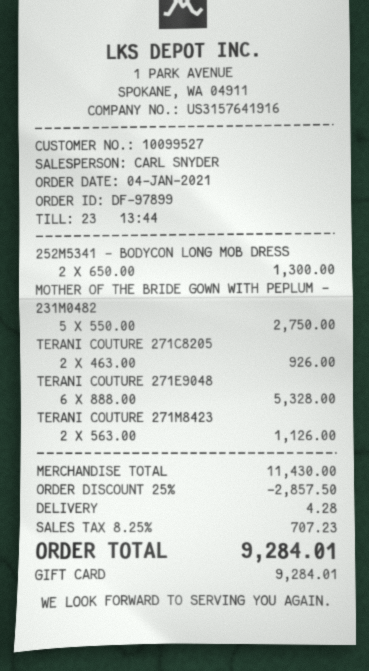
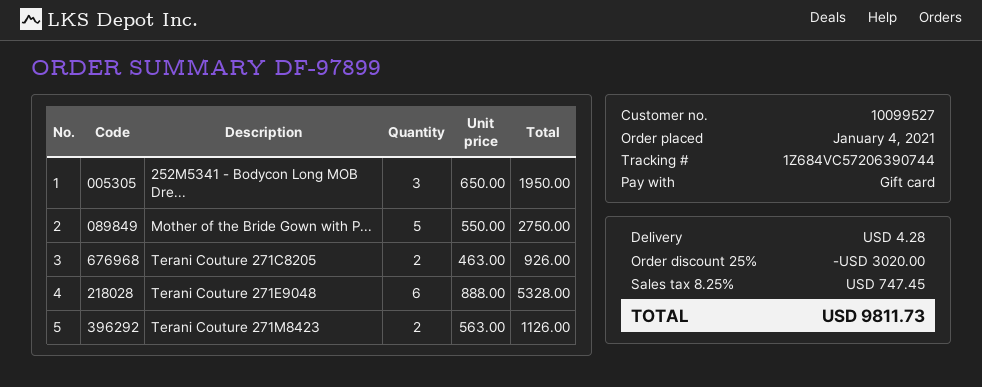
252M5341 - BODYCON LONG MOB DRESS: 2 x 650.00 = 1300.00 -> 3 x 650.00 = 1950.00
discount: 25% = 2857.50 -> 25% = 3020.00
tax: 8.25% = 707.23 -> 8.25% = 747.45
total: 9284.01 -> 9811.73

